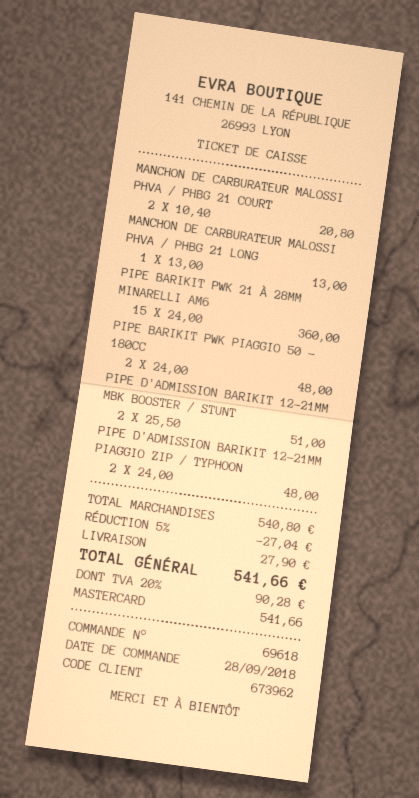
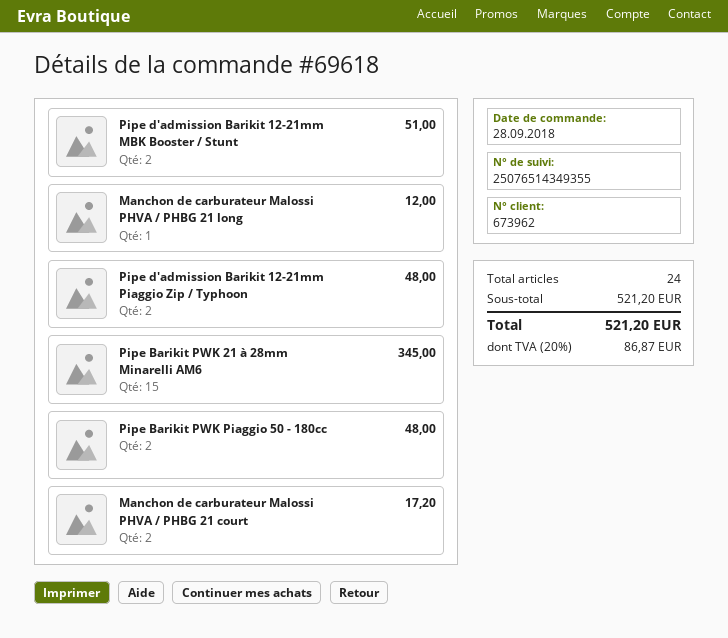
MANCHON DE CARBURATEUR MALOSSI PHVA / PHBG 21 COURT: 2 for 20.80 -> 2 for 17.20
MANCHON DE CARBURATEUR MALOSSI PHVA / PHBG 21 LONG: 1 for 13.00 -> 1 for 12.00
PIPE BARIKIT PWK 21 À 28MM MINARELLI AM6: 15 for 360.00 -> 15 for 345.00
subtotal: 540.80 -> 521.20
discount: 5% = 27.04 -> none
shipping: 27.90 -> none
tax: 20% = 90.28 -> 20% = 86.87
total: 541.66 -> 521.20

